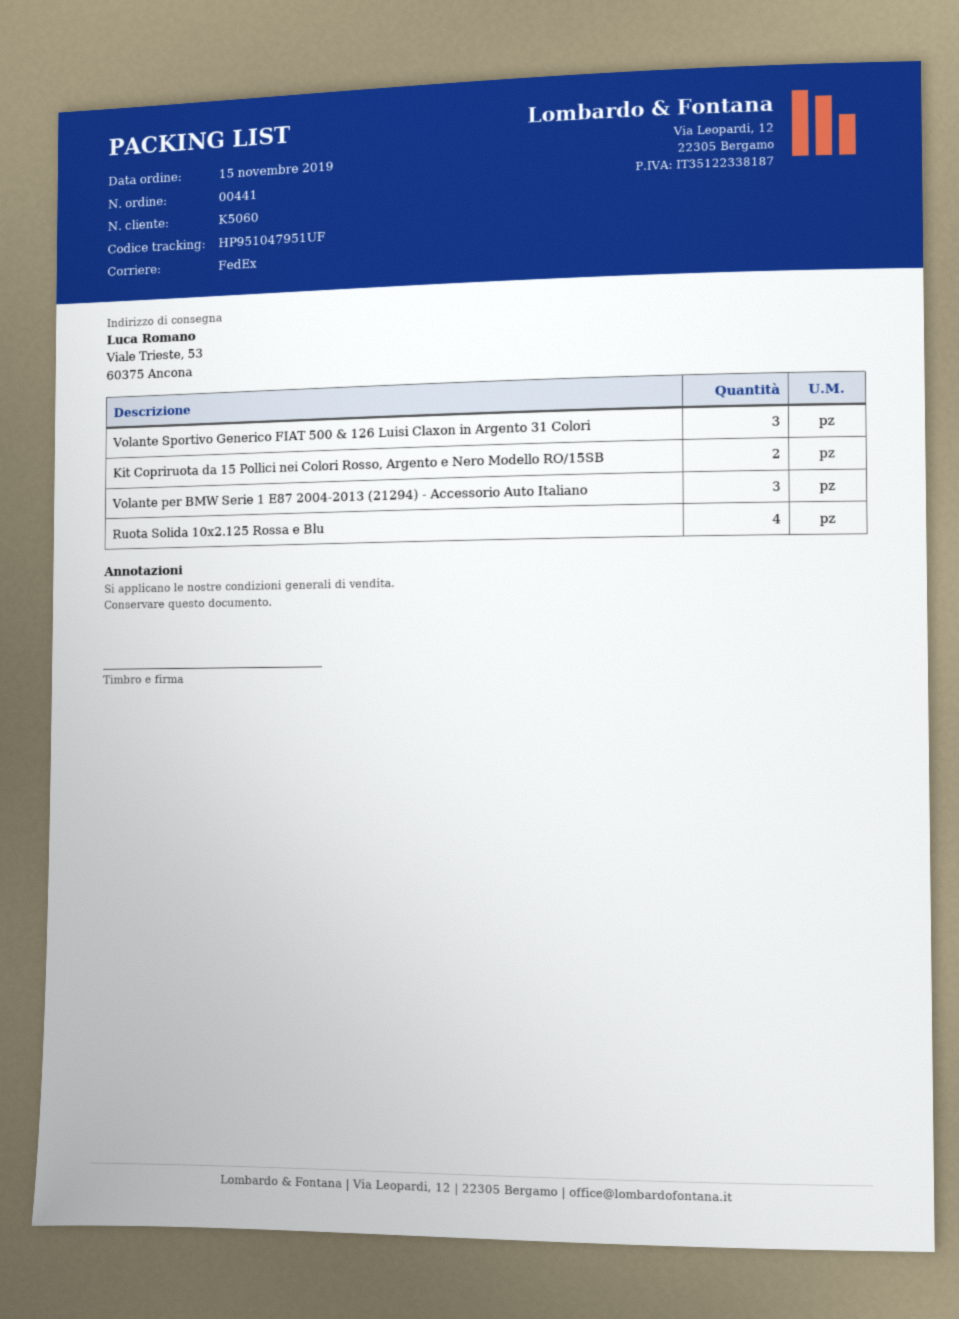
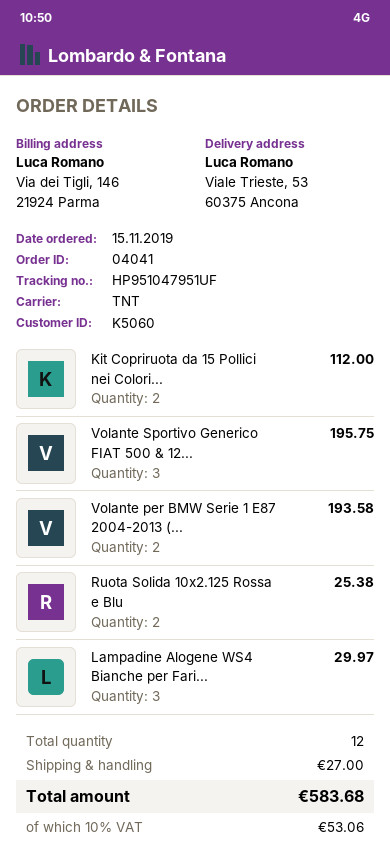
order number: 00441 -> 04041
shipping method: FedEx -> TNT
Volante per BMW Serie 1 E87 2004-2013 (21294) - Accessorio Auto Italiano: 3 -> 2
Ruota Solida 10x2.125 Rossa e Blu: 4 -> 2
Lampadine Alogene WS4 Bianche per Fari...: none -> 3

